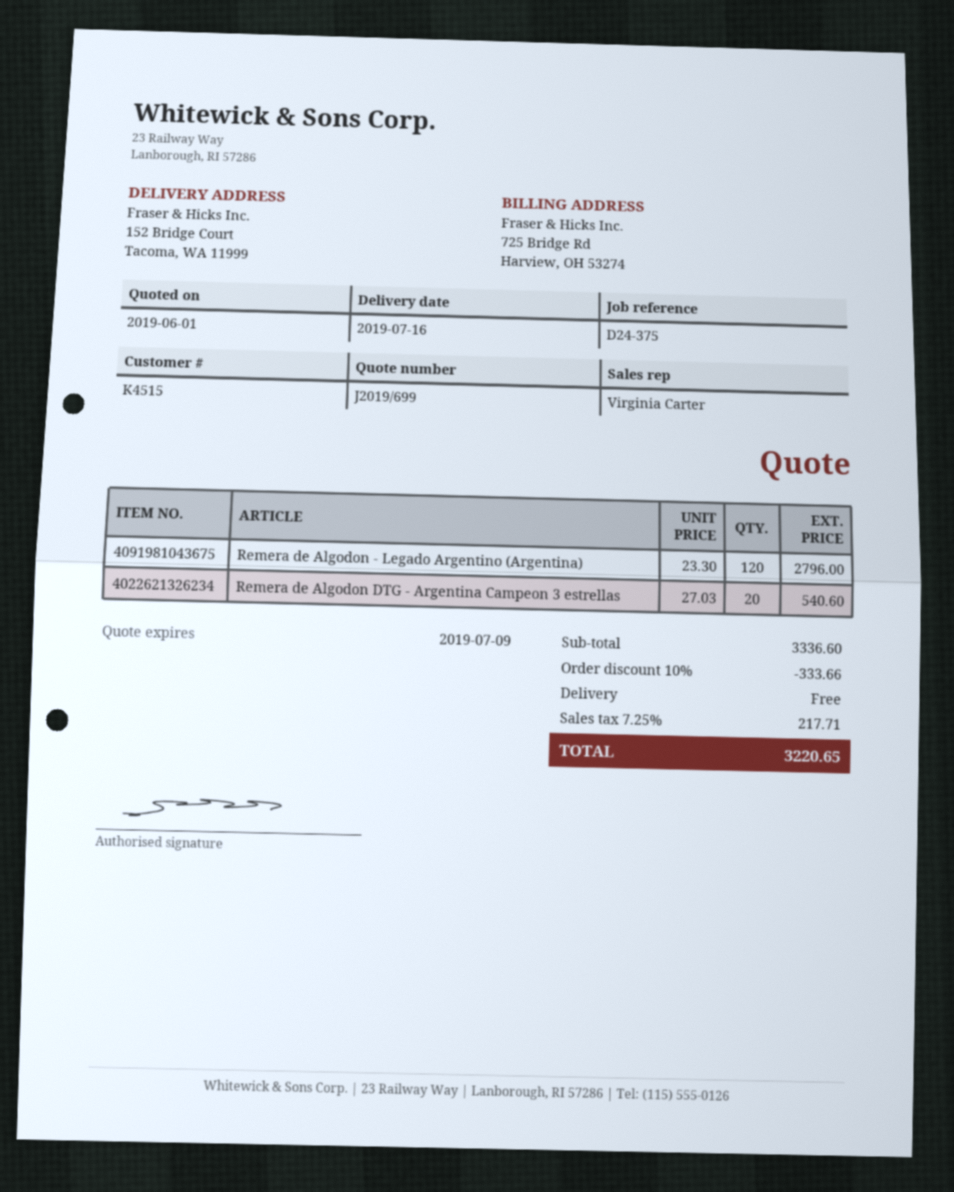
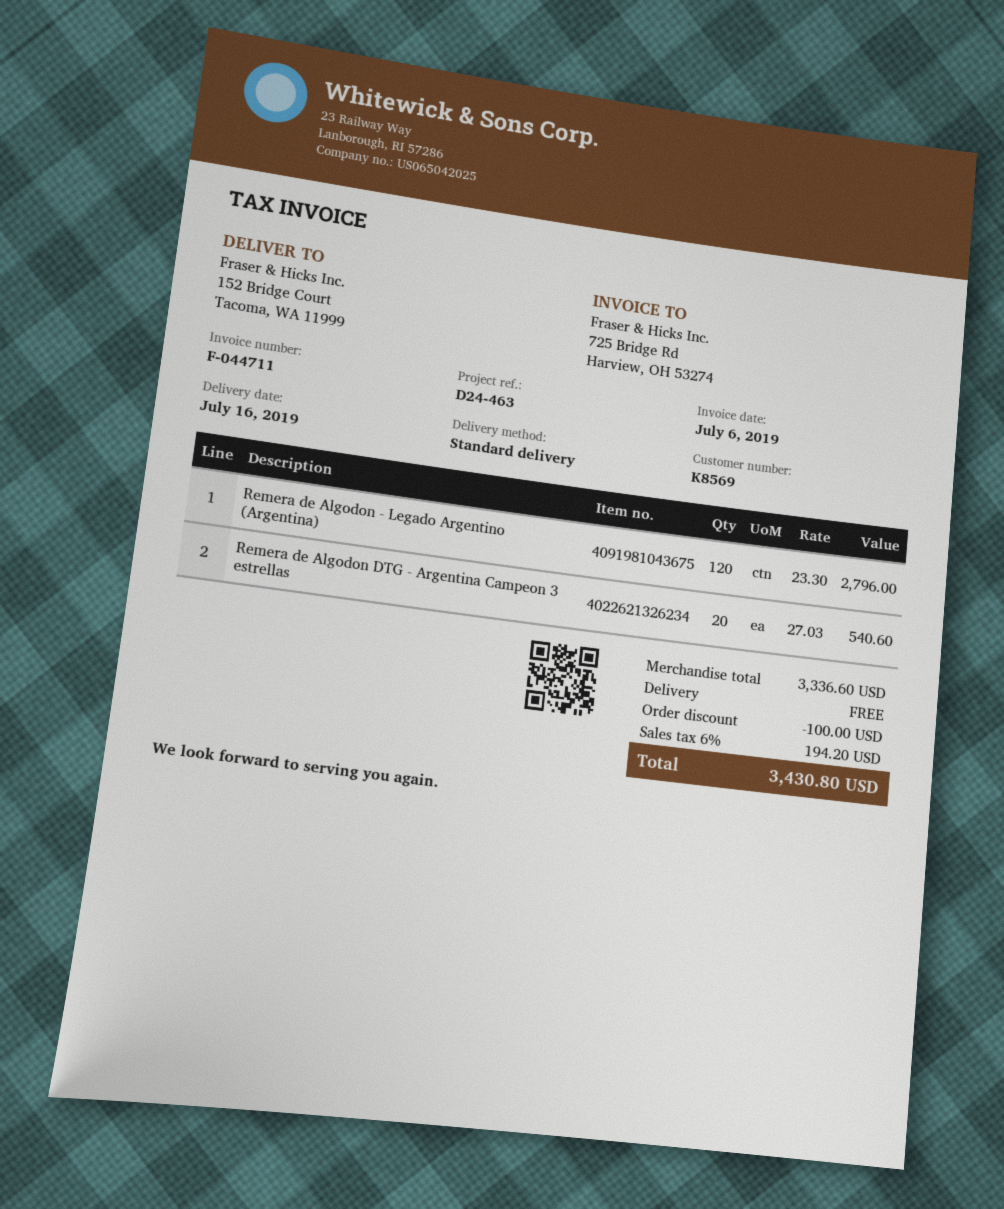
customer number: K4515 -> K8569
reference: D24-375 -> D24-463
discount: 333.66 -> 100.00
tax: 7.25% = 217.71 -> 6% = 194.20
total: 3220.65 -> 3430.80

